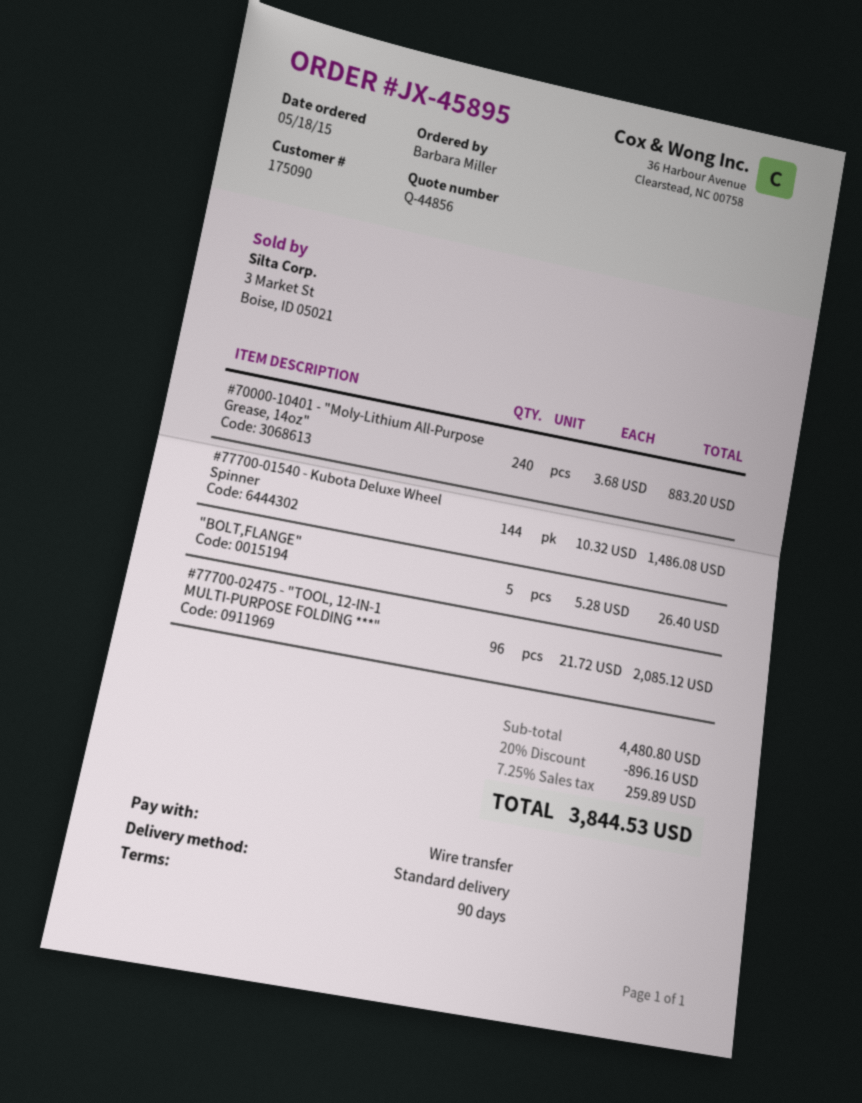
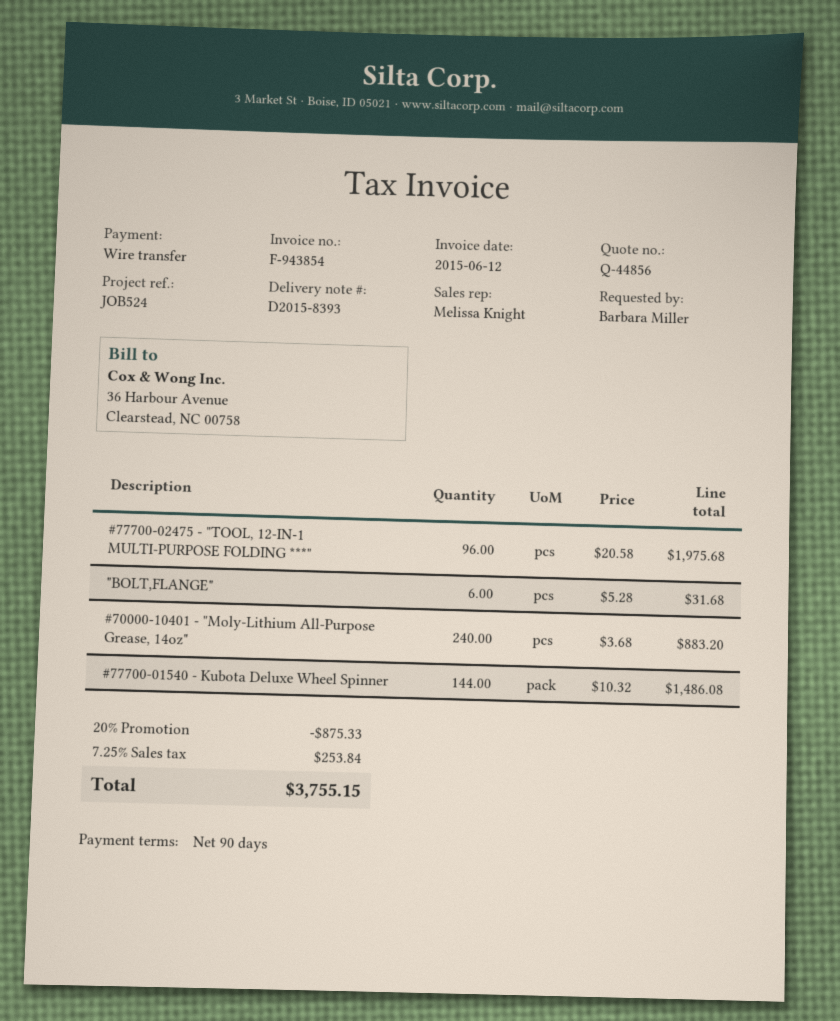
"BOLT,FLANGE": 5 x 5.28 = 26.40 -> 6 x 5.28 = 31.68
#77700-02475 - "TOOL, 12-IN-1 MULTI-PURPOSE FOLDING ***": 96 x 21.72 = 2085.12 -> 96 x 20.58 = 1975.68
discount: 20% = 896.16 -> 20% = 875.33
tax: 7.25% = 259.89 -> 7.25% = 253.84
total: 3844.53 -> 3755.15

